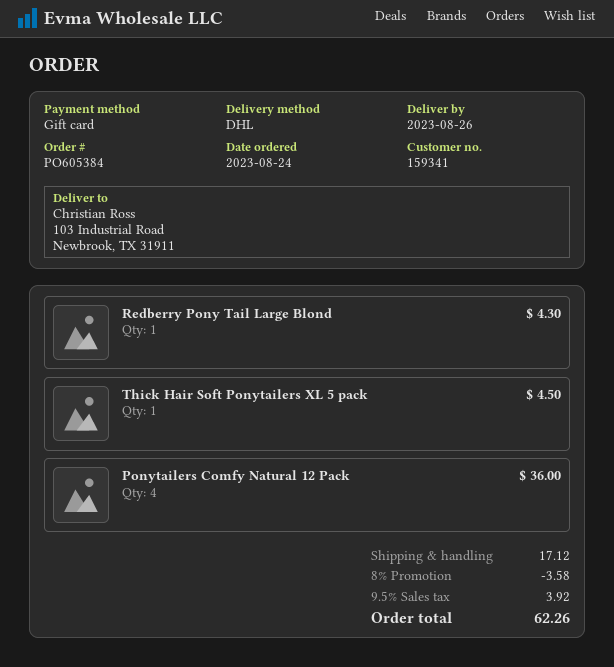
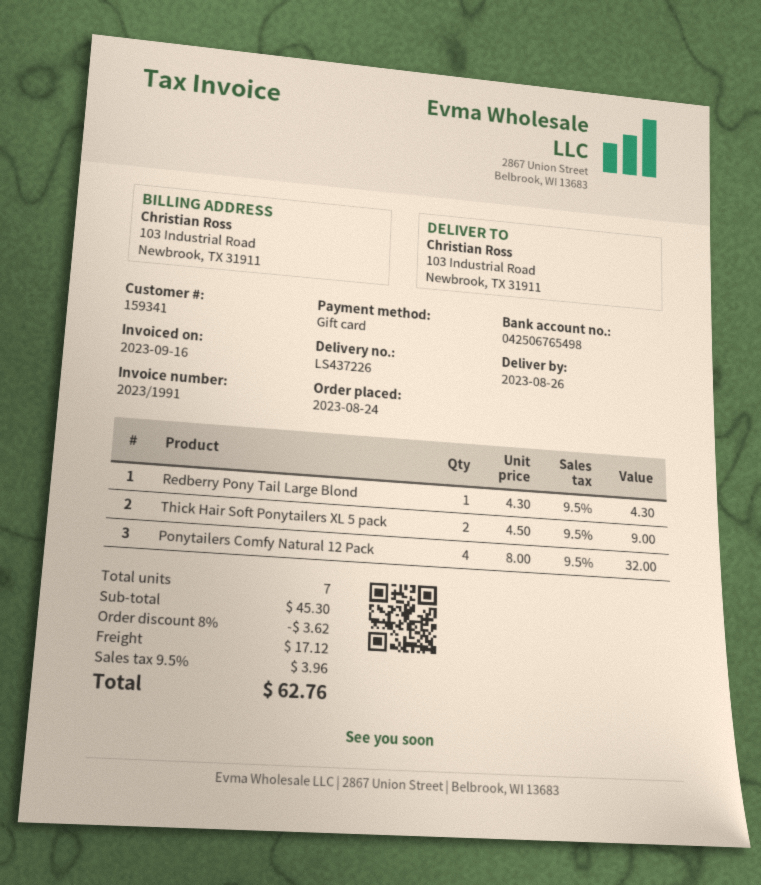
Thick Hair Soft Ponytailers XL 5 pack: 1 for 4.50 -> 2 for 9.00
Ponytailers Comfy Natural 12 Pack: 4 for 36.00 -> 4 for 32.00
discount: 8% = 3.58 -> 8% = 3.62
tax: 9.5% = 3.92 -> 9.5% = 3.96
total: 62.26 -> 62.76

